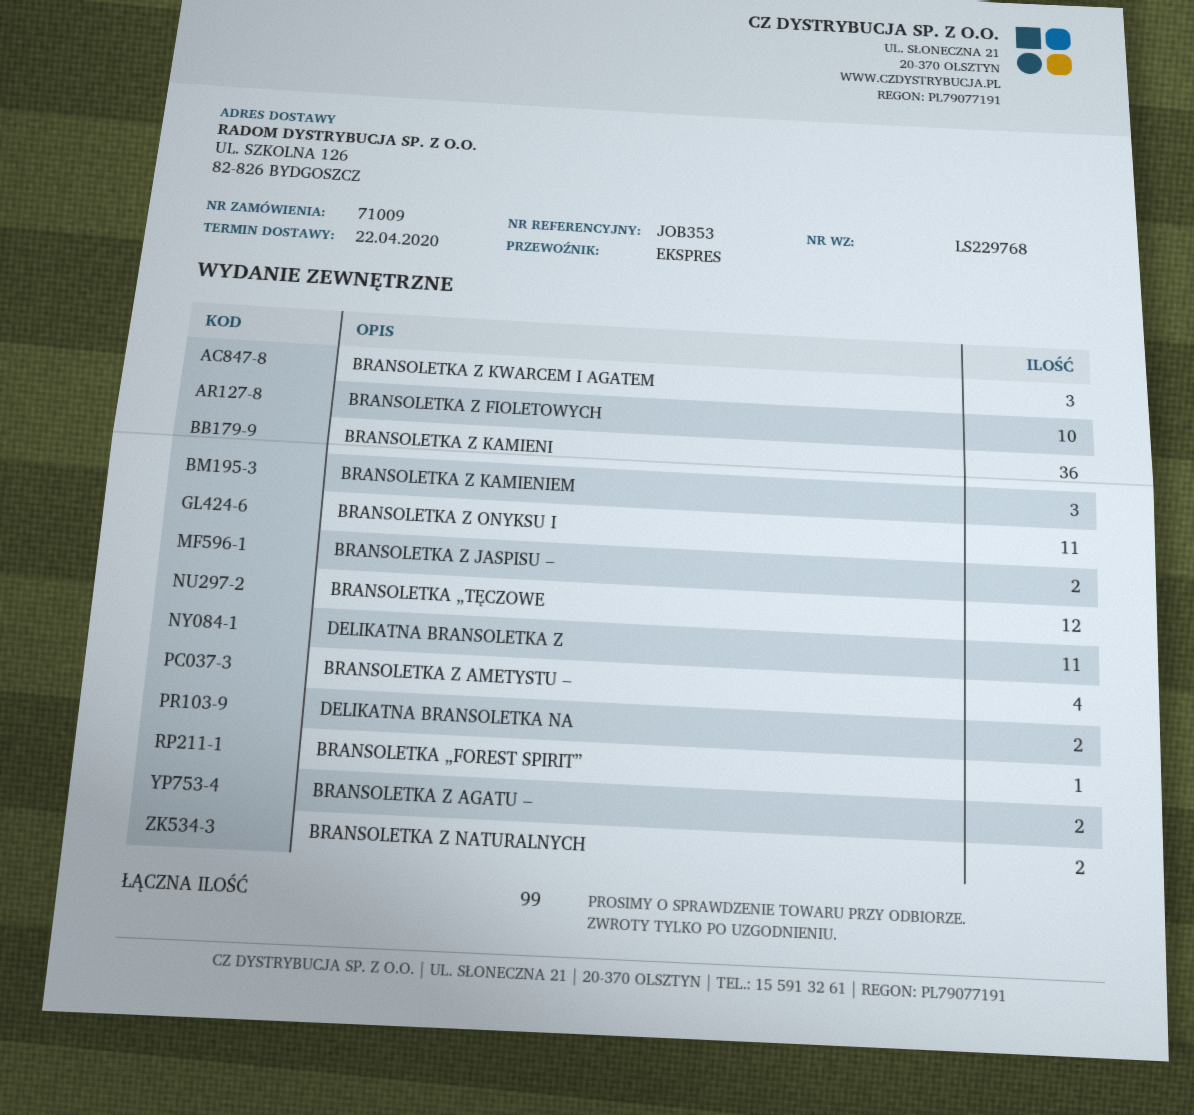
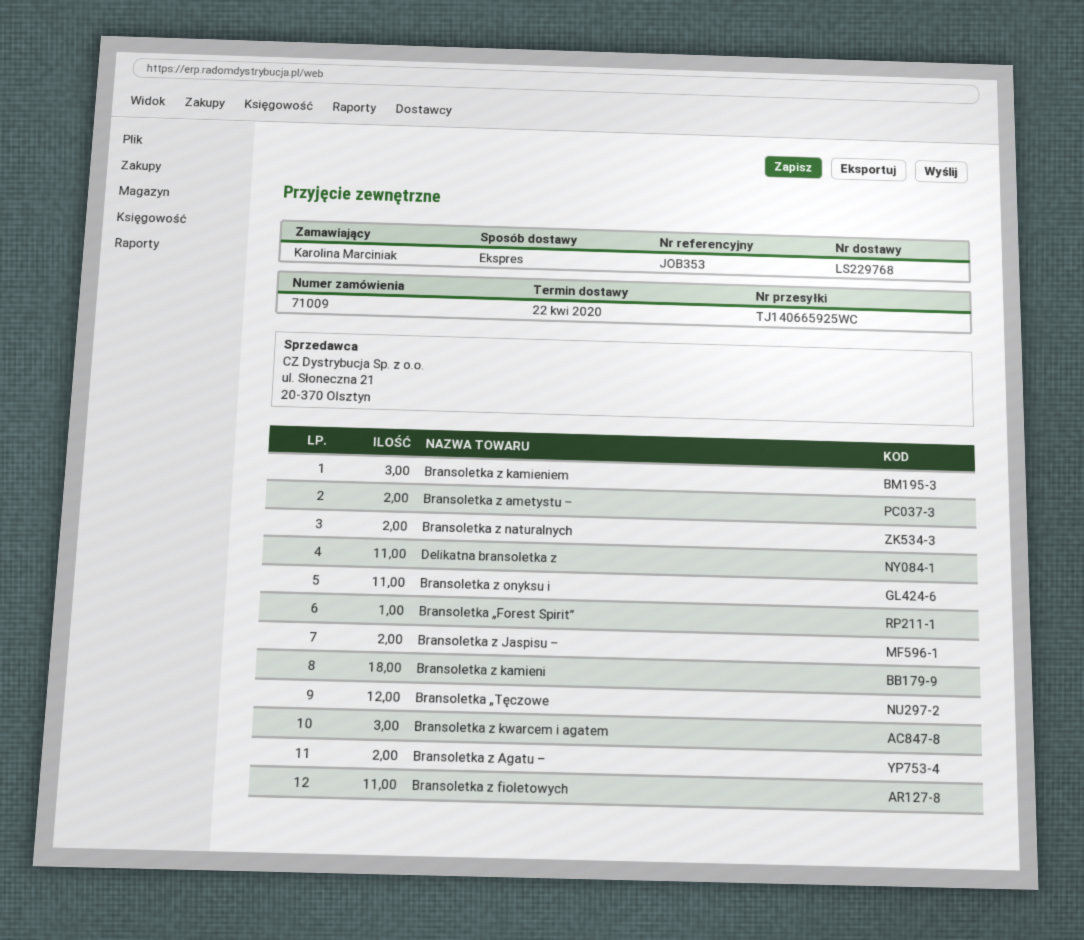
BRANSOLETKA Z FIOLETOWYCH: 10 -> 11
BRANSOLETKA Z KAMIENI: 36 -> 18
BRANSOLETKA Z AMETYSTU –: 4 -> 2
DELIKATNA BRANSOLETKA NA: 2 -> none

